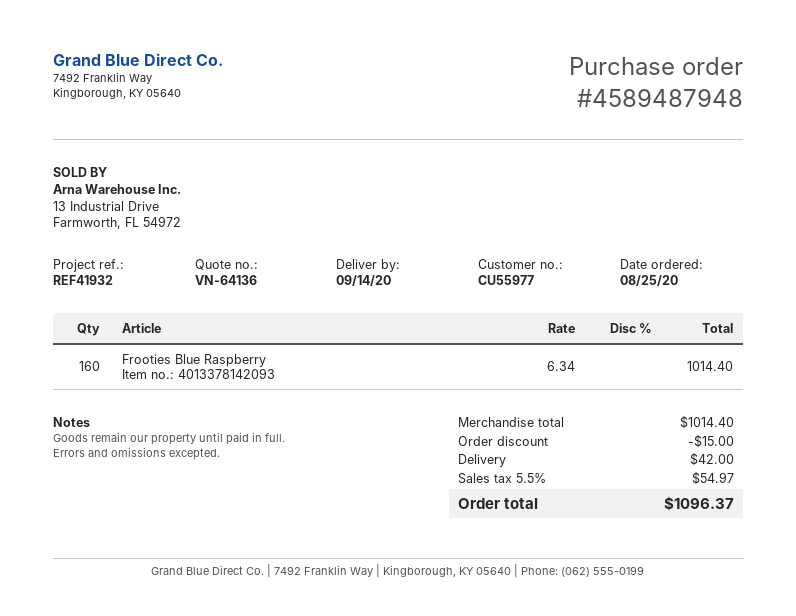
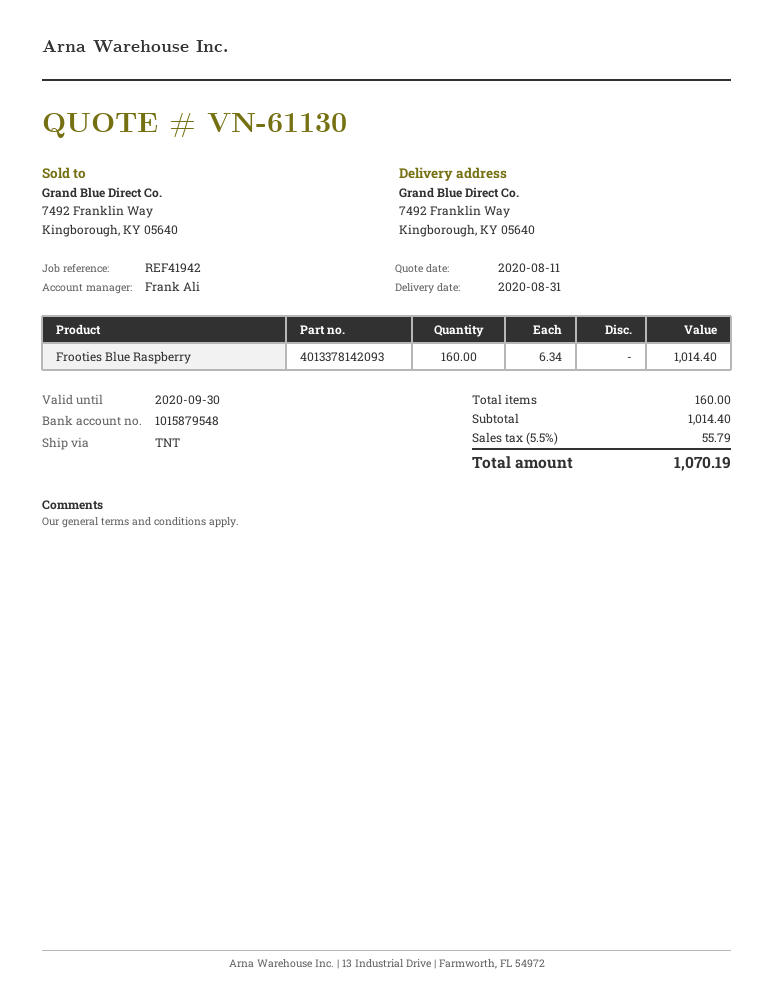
quote number: VN-64136 -> VN-61130
delivery date: 2020-09-14 -> 2020-08-31
reference: REF41932 -> REF41942
discount: 15.00 -> none
shipping: 42.00 -> none
tax: 5.5% = 54.97 -> 5.5% = 55.79
total: 1096.37 -> 1070.19

